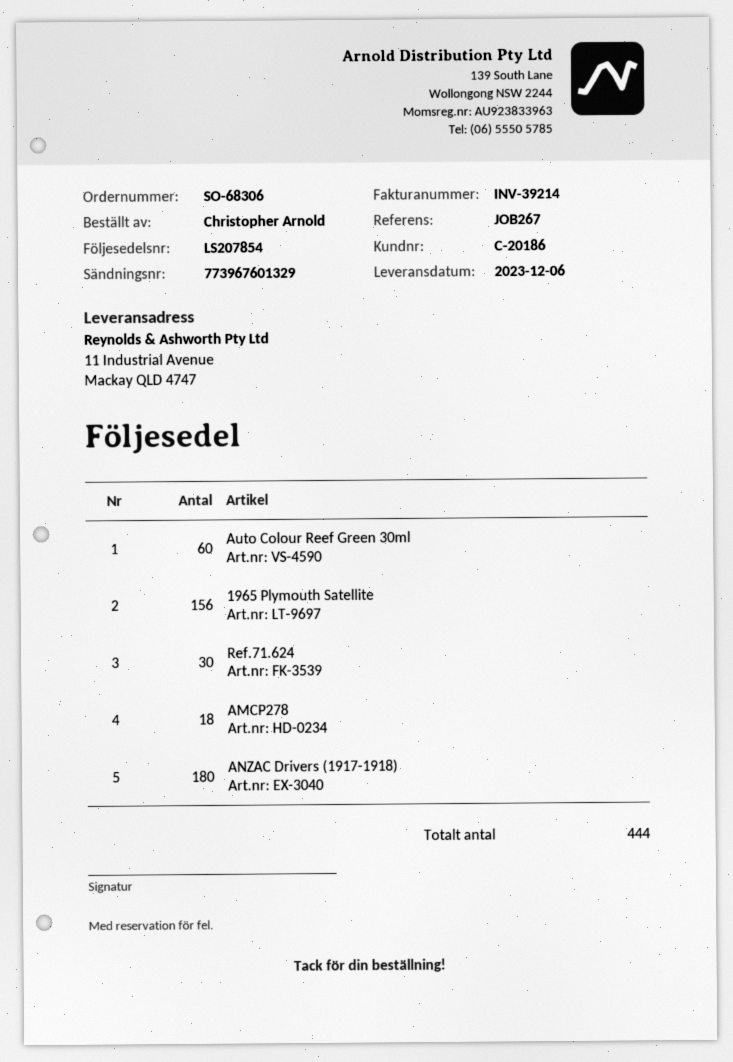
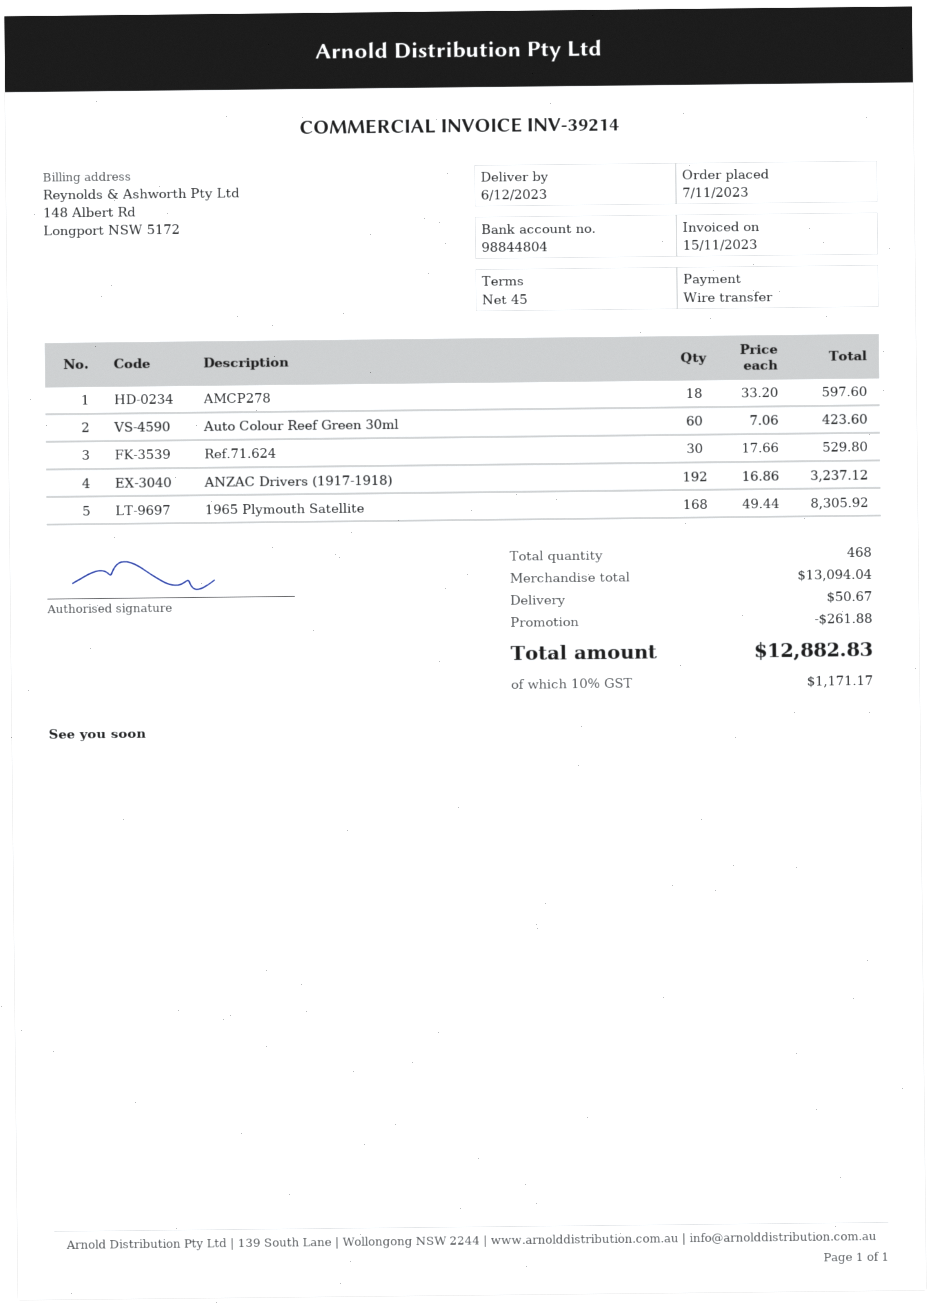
1965 Plymouth Satellite: 156 -> 168
ANZAC Drivers (1917-1918): 180 -> 192
total quantity: 444 -> 468

